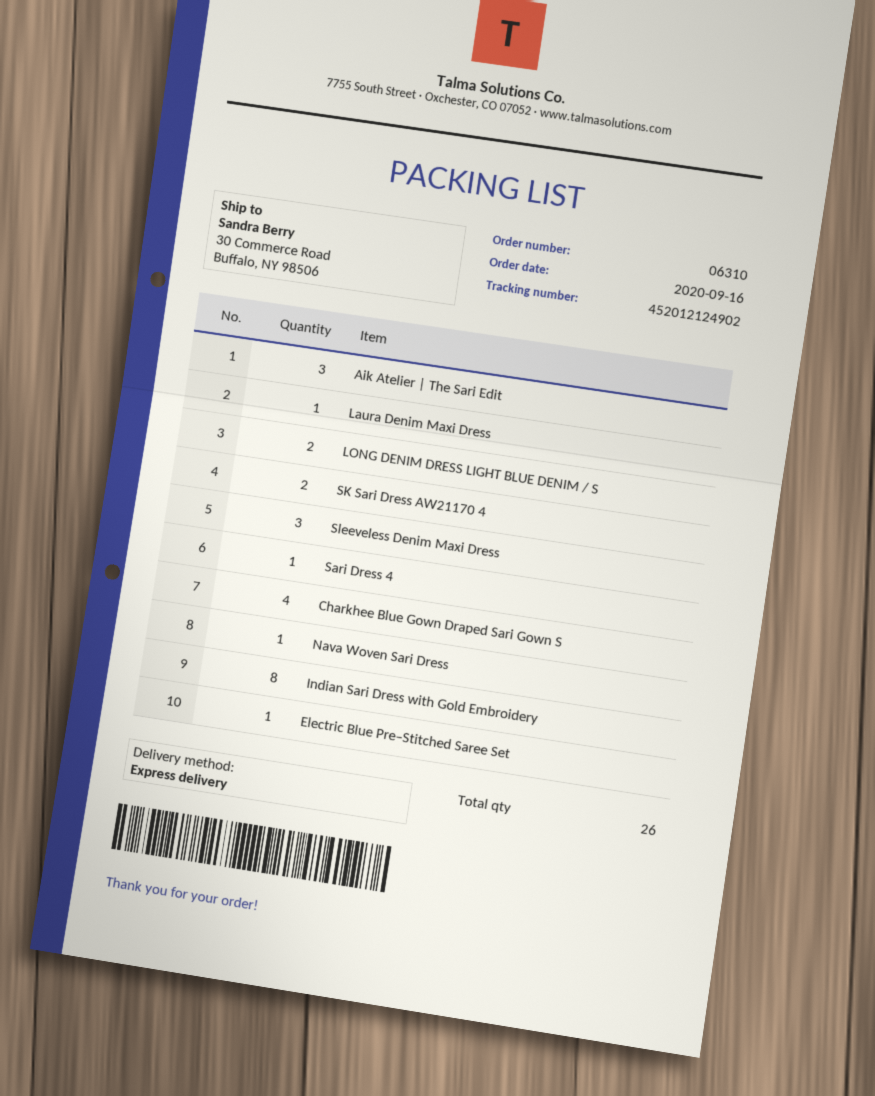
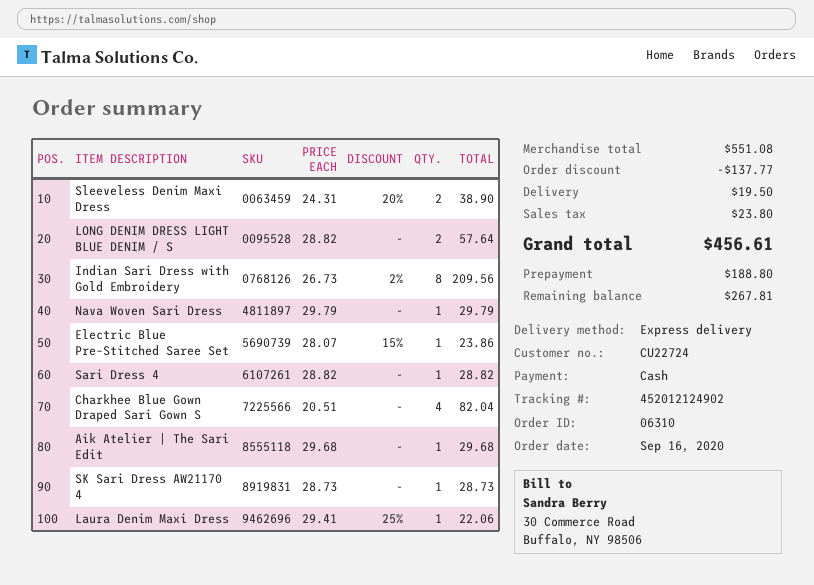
Aik Atelier | The Sari Edit: 3 -> 1
SK Sari Dress AW21170 4: 2 -> 1
Sleeveless Denim Maxi Dress: 3 -> 2

